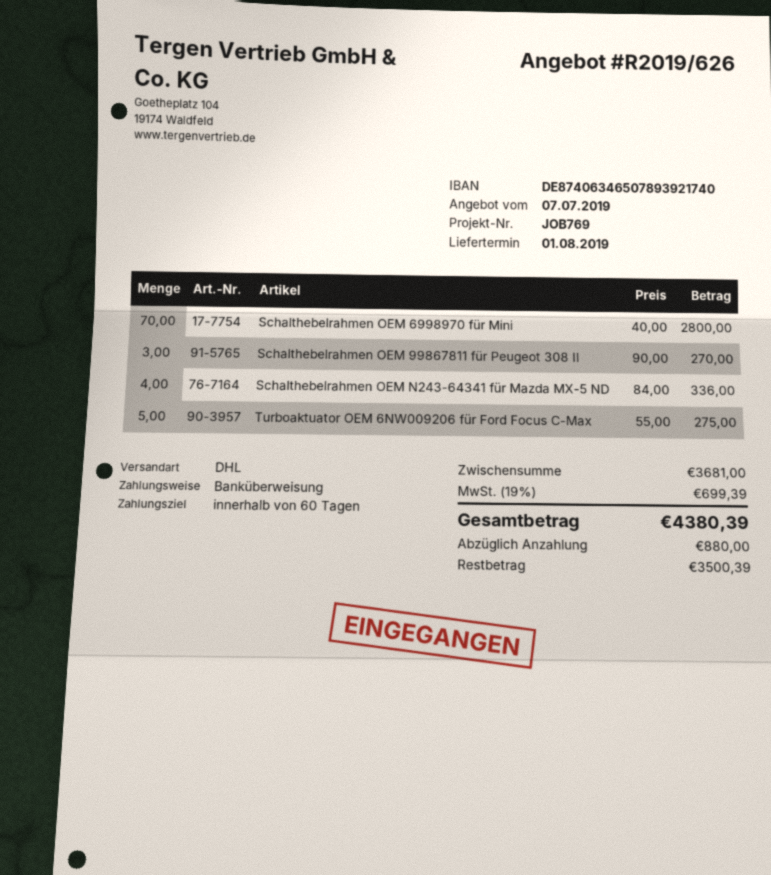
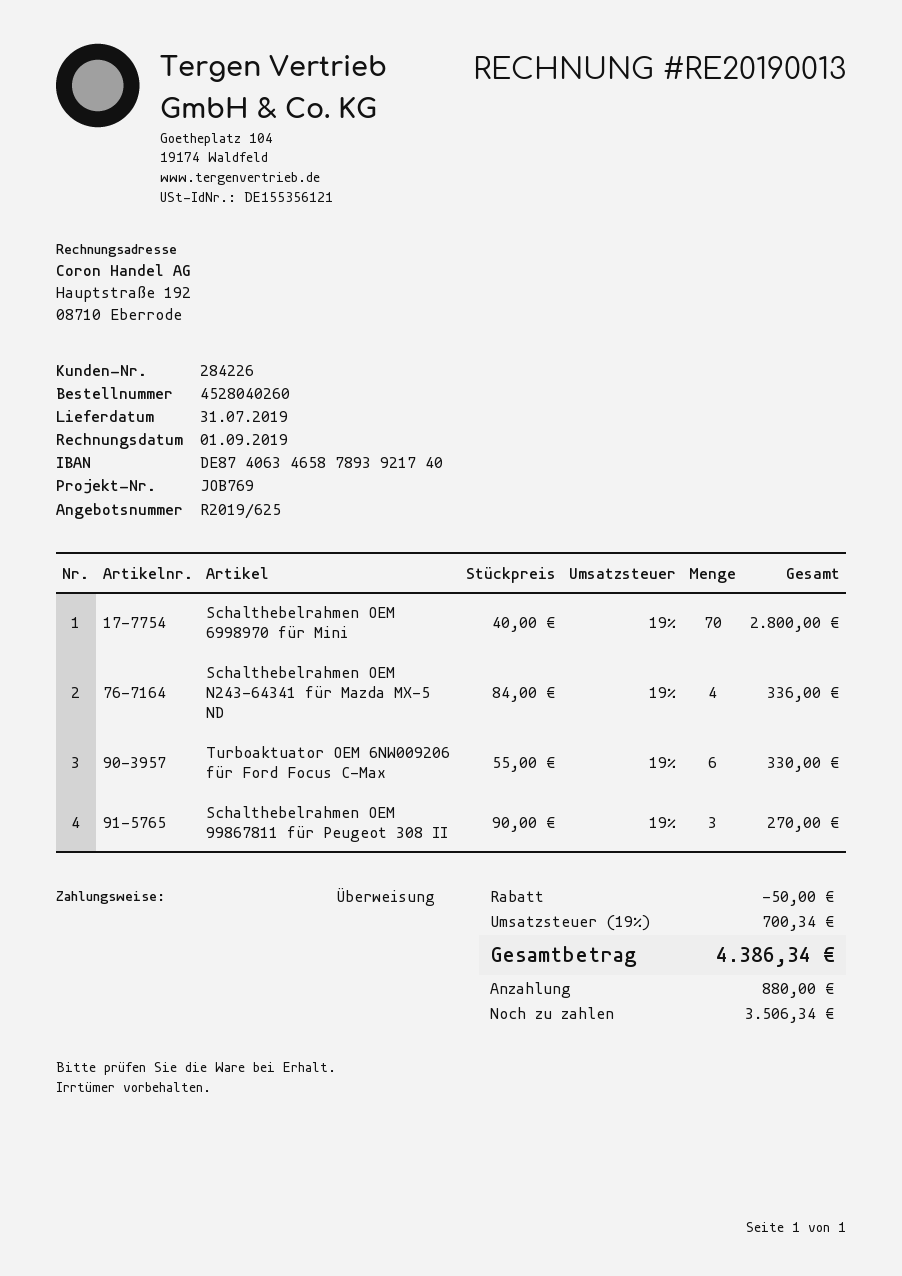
quote number: R2019/626 -> R2019/625
delivery date: 2019-08-01 -> 2019-07-31
bank account: DE87406346507893921740 -> DE87406346587893921740
Turboaktuator OEM 6NW009206 für Ford Focus C-Max: 5 x 55.00 = 275.00 -> 6 x 55.00 = 330.00
discount: none -> 50.00
tax: 19% = 699.39 -> 19% = 700.34
total: 4380.39 -> 4386.34
balance: 3500.39 -> 3506.34

